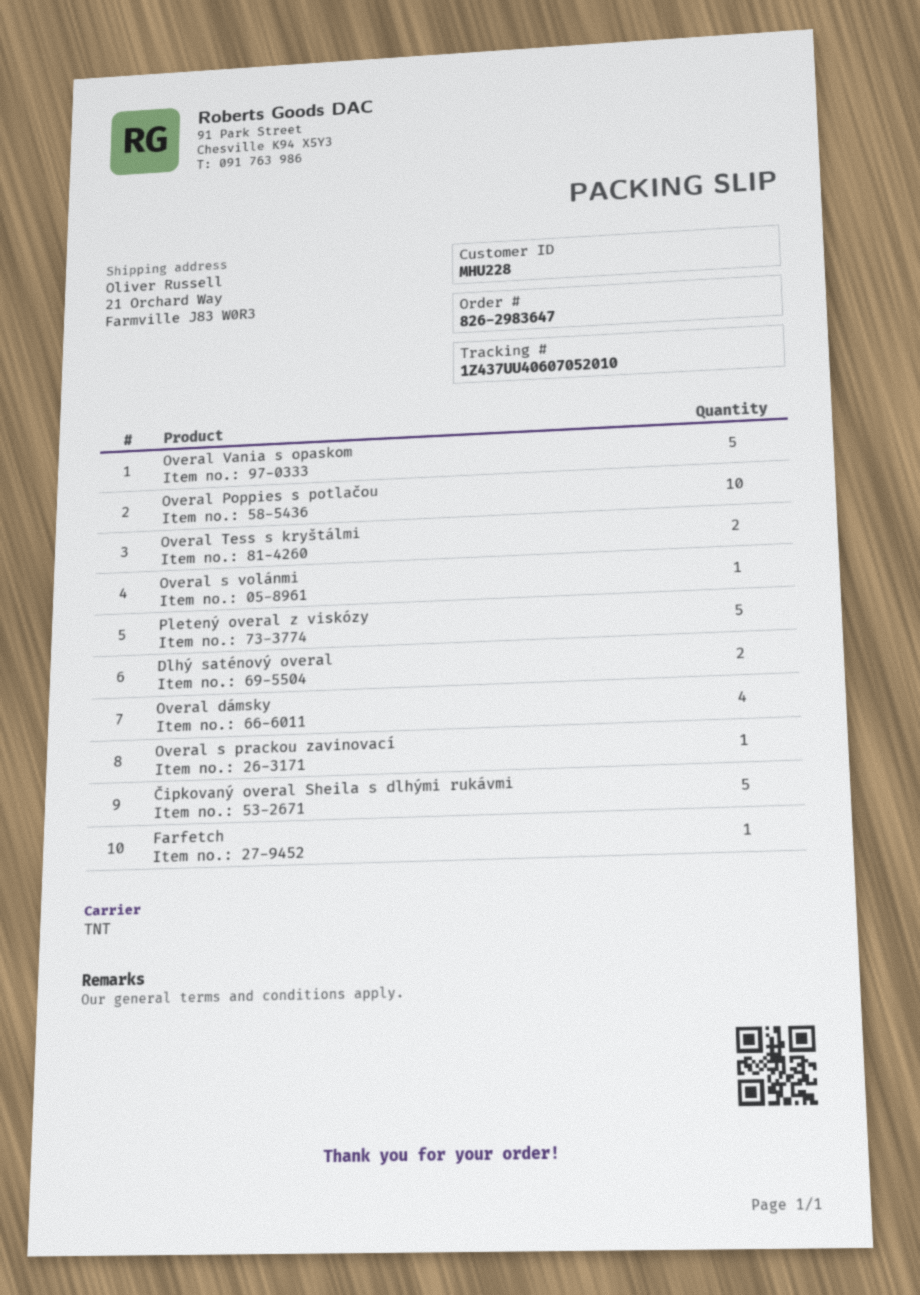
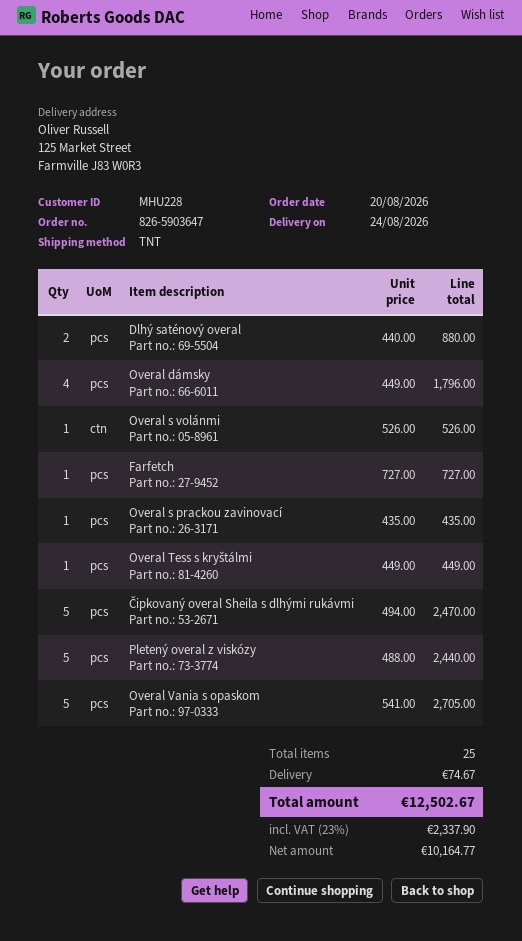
order number: 826-2983647 -> 826-5903647
ship to: 21 Orchard Way, Farmville J83 W0R3 -> 125 Market Street, Farmville J83 W0R3
Overal Poppies s potlačou: 10 -> none
Overal Tess s kryštálmi: 2 -> 1

